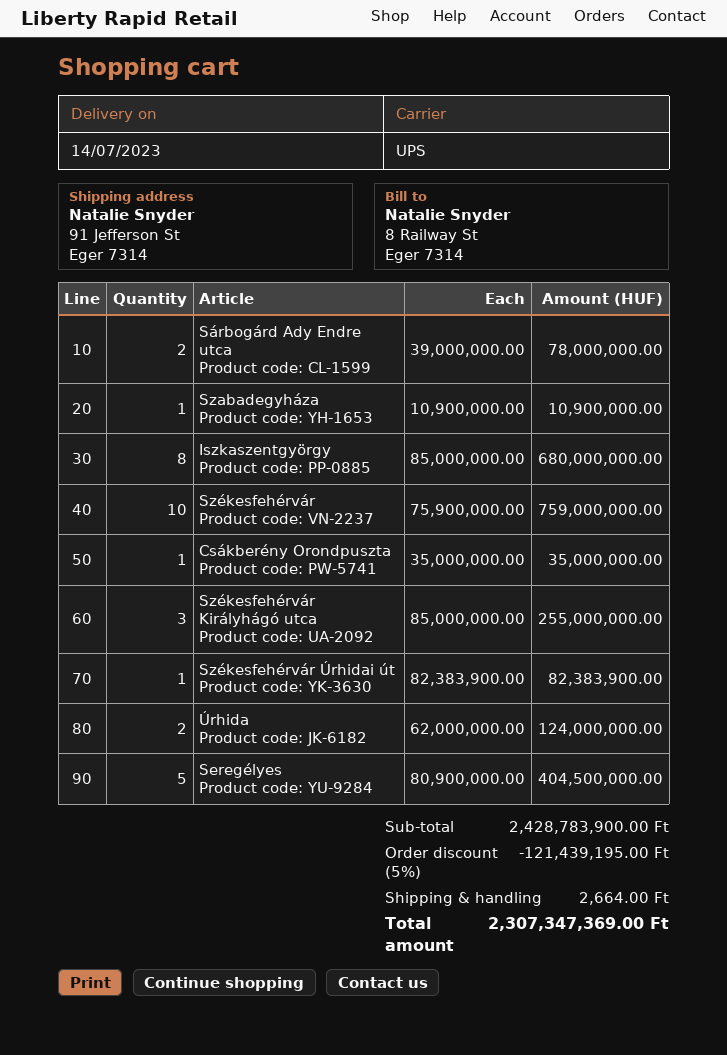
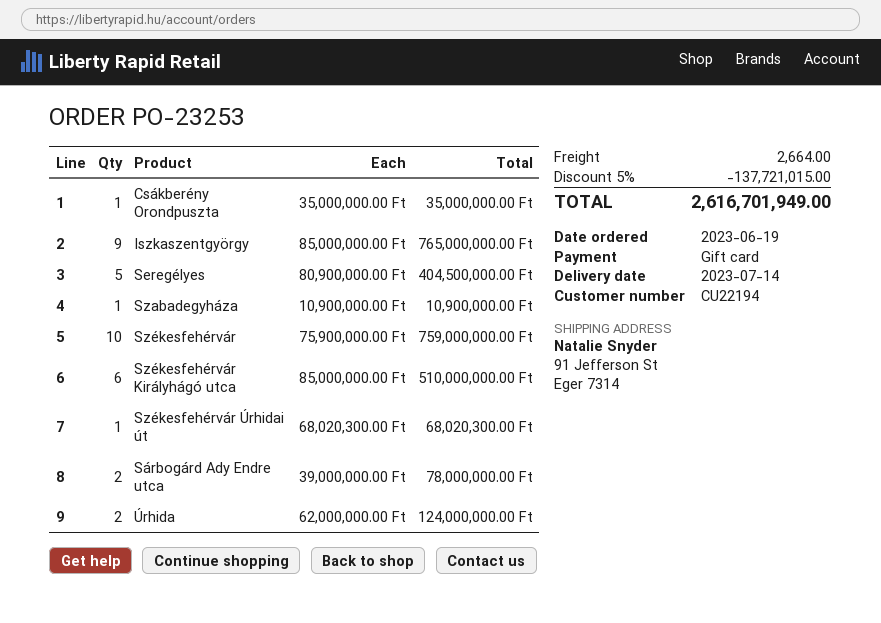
Iszkaszentgyörgy: 8 x 85000000.00 = 680000000.00 -> 9 x 85000000.00 = 765000000.00
Székesfehérvár Királyhágó utca: 3 x 85000000.00 = 255000000.00 -> 6 x 85000000.00 = 510000000.00
Székesfehérvár Úrhidai út: 1 x 82383900.00 = 82383900.00 -> 1 x 68020300.00 = 68020300.00
discount: 5% = 121439195.00 -> 5% = 137721015.00
total: 2307347369.00 -> 2616701949.00

